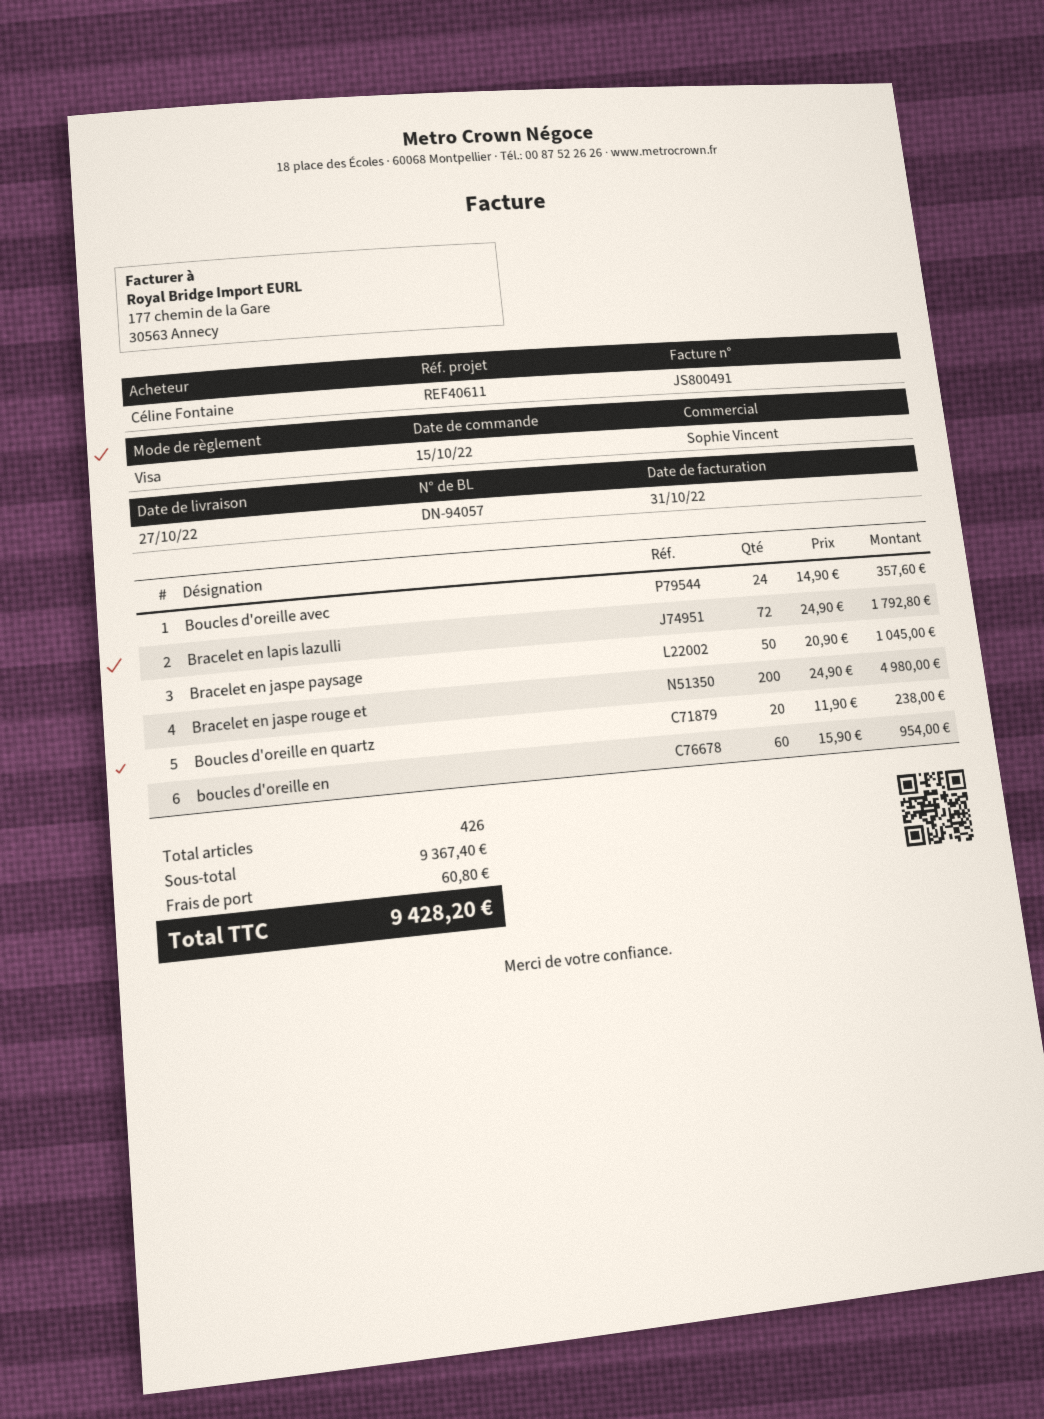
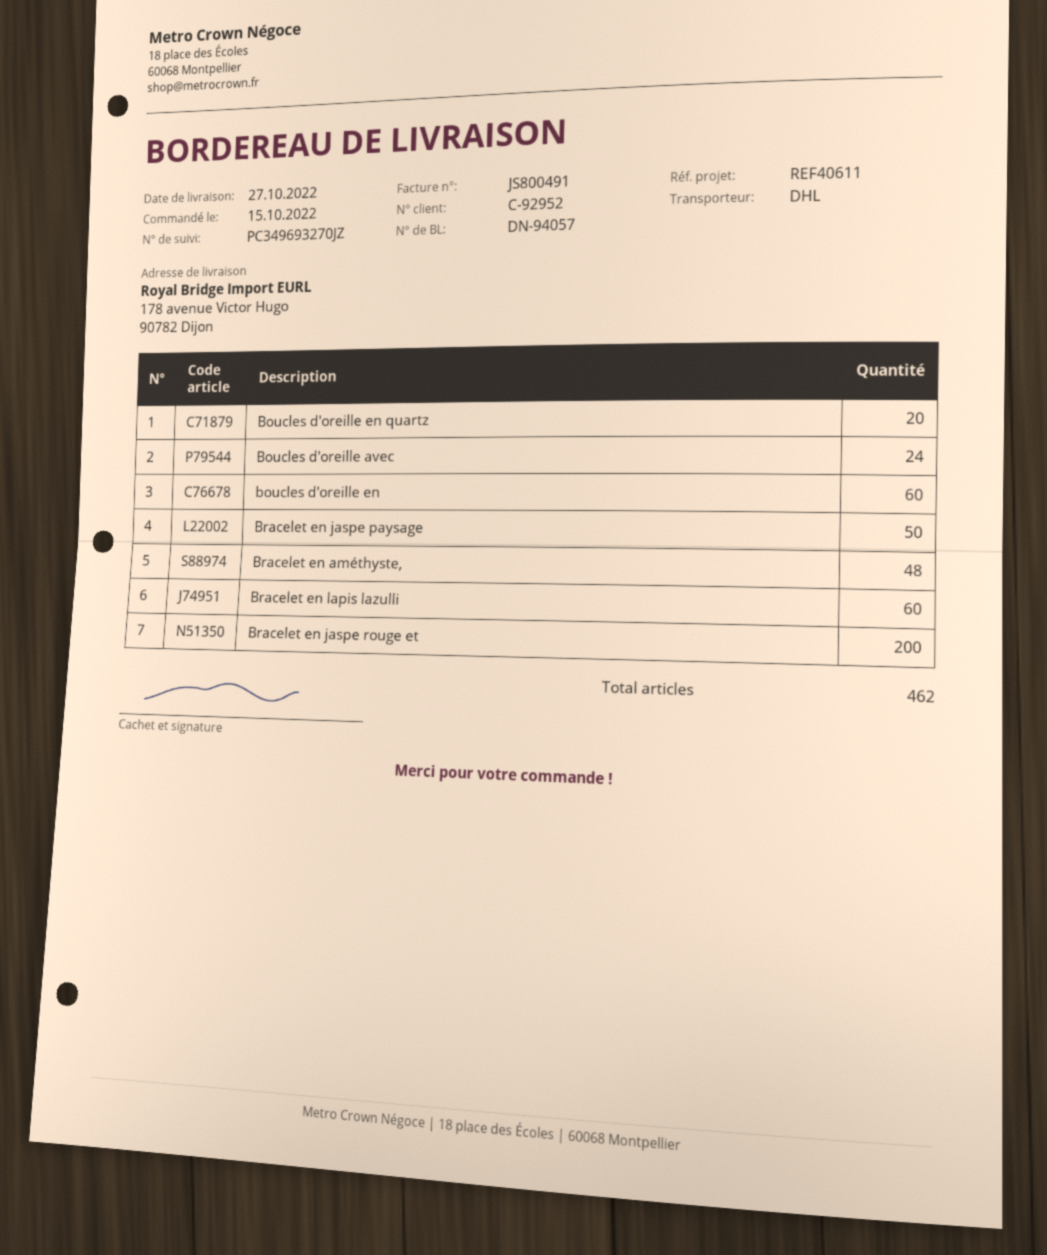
Bracelet en lapis lazulli: 72 -> 60
Bracelet en améthyste,: none -> 48
total quantity: 426 -> 462

